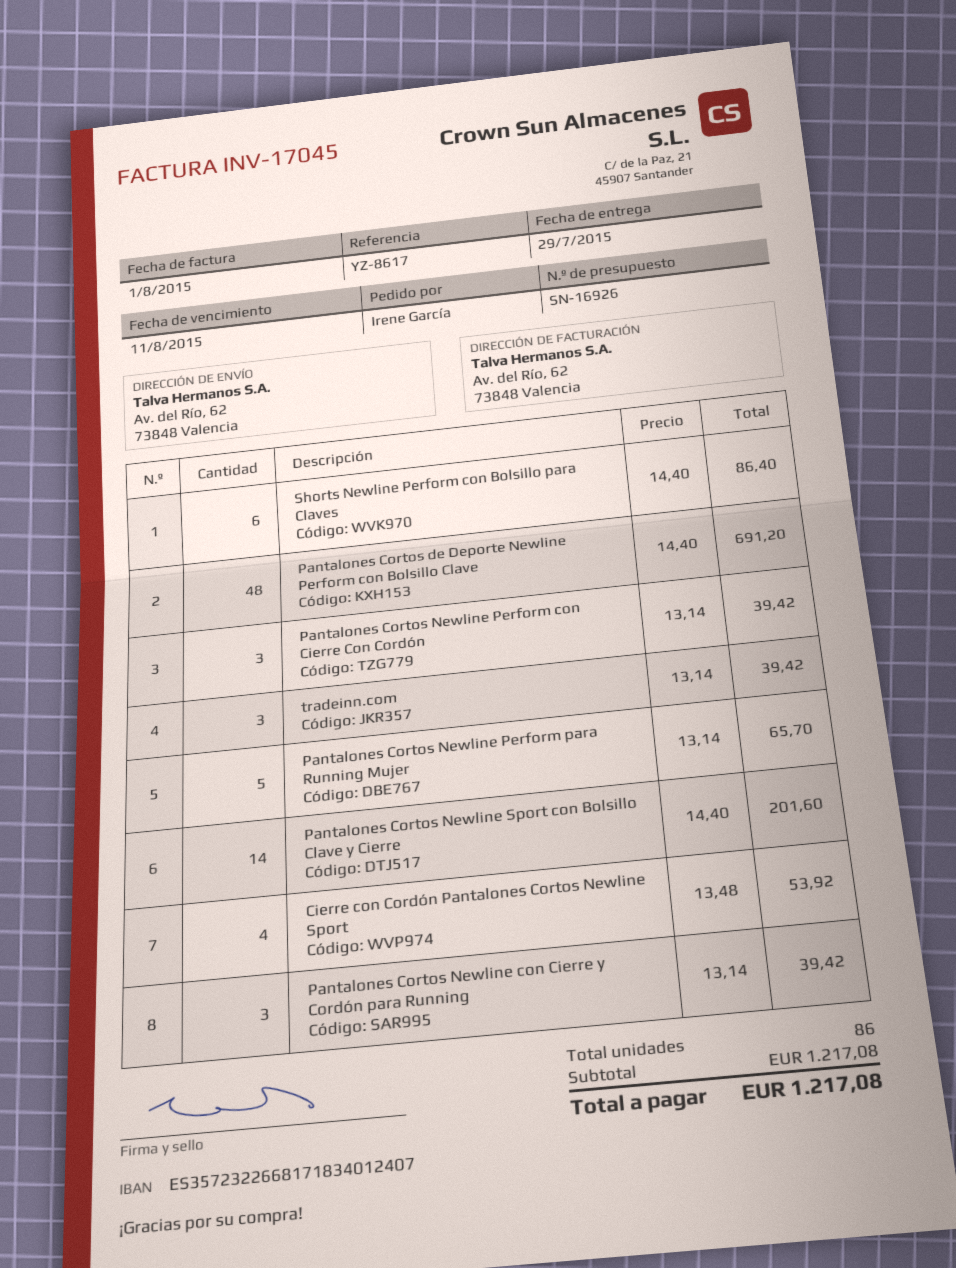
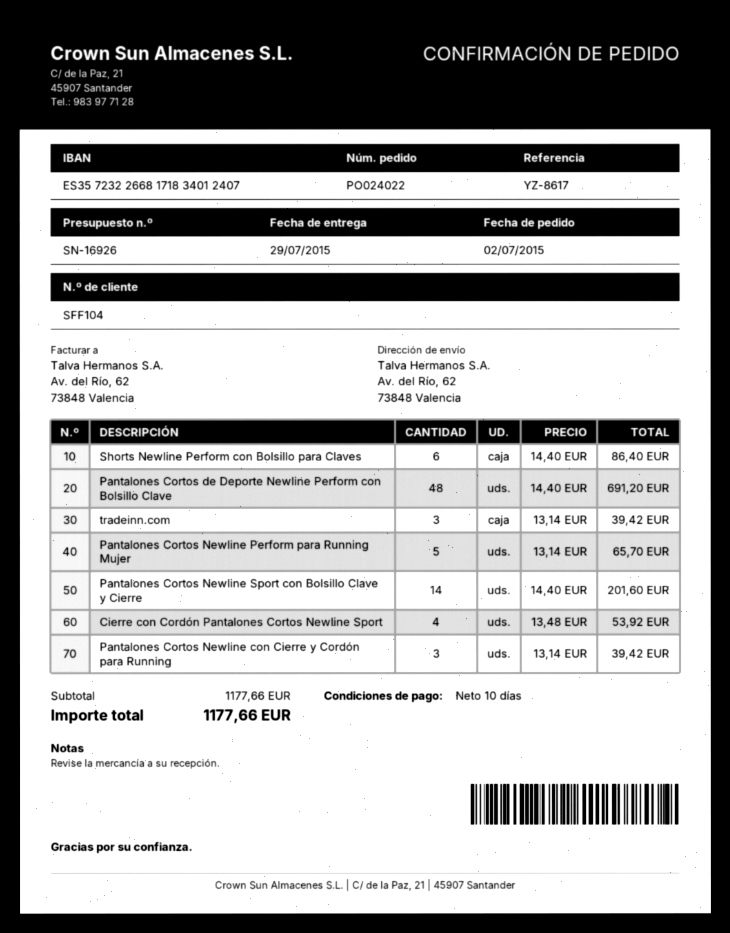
Pantalones Cortos Newline Perform con Cierre Con Cordón: 3 x 13.14 = 39.42 -> none
subtotal: 1217.08 -> 1177.66
total: 1217.08 -> 1177.66

